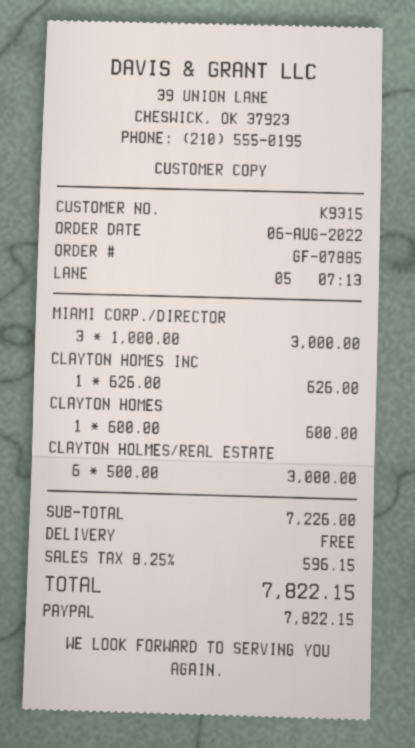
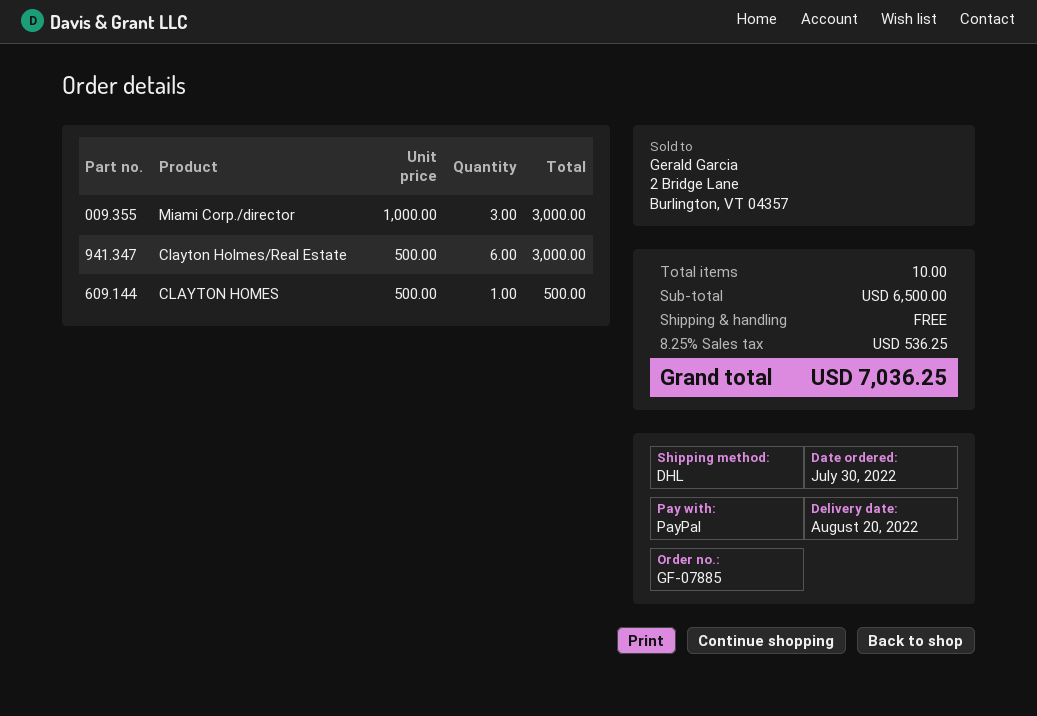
order date: 2022-08-06 -> 2022-07-30
CLAYTON HOMES INC: 1 x 626.00 = 626.00 -> none
CLAYTON HOMES: 1 x 600.00 = 600.00 -> 1 x 500.00 = 500.00
subtotal: 7226.00 -> 6500.00
tax: 8.25% = 596.15 -> 8.25% = 536.25
total: 7822.15 -> 7036.25

